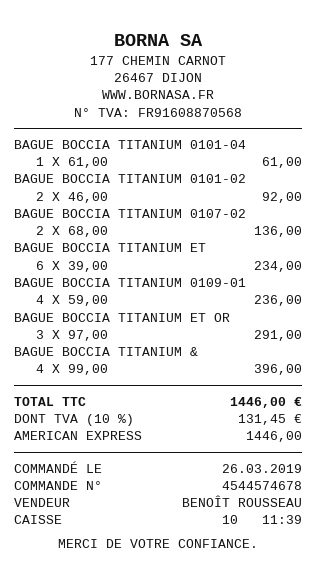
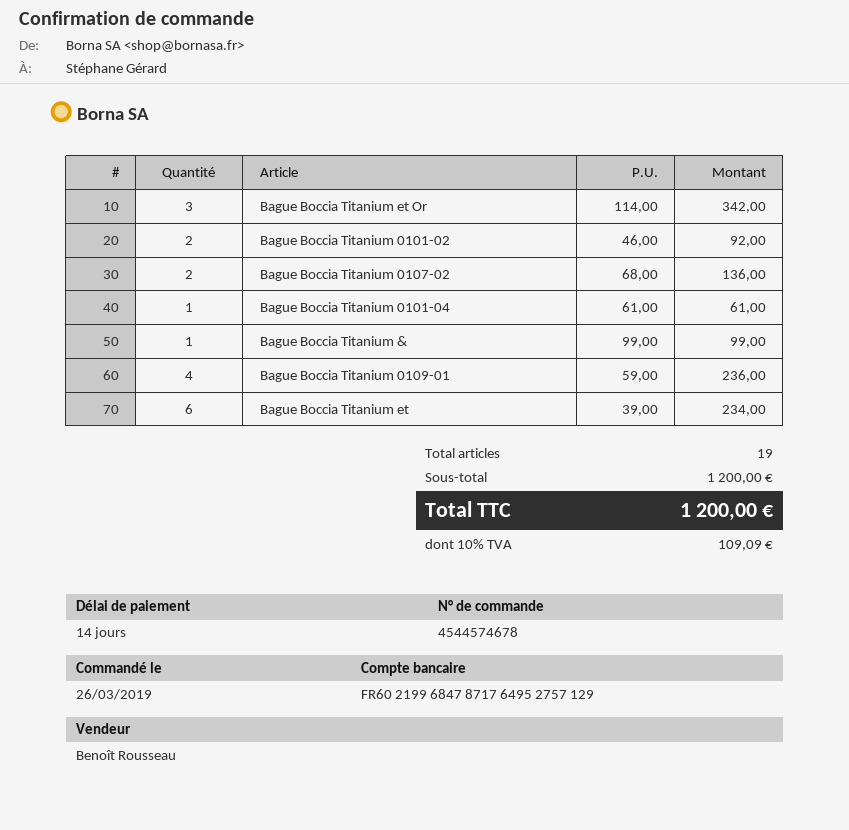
BAGUE BOCCIA TITANIUM ET OR: 3 x 97.00 = 291.00 -> 3 x 114.00 = 342.00
BAGUE BOCCIA TITANIUM &: 4 x 99.00 = 396.00 -> 1 x 99.00 = 99.00
tax: 10% = 131.45 -> 10% = 109.09
total: 1446.00 -> 1200.00

